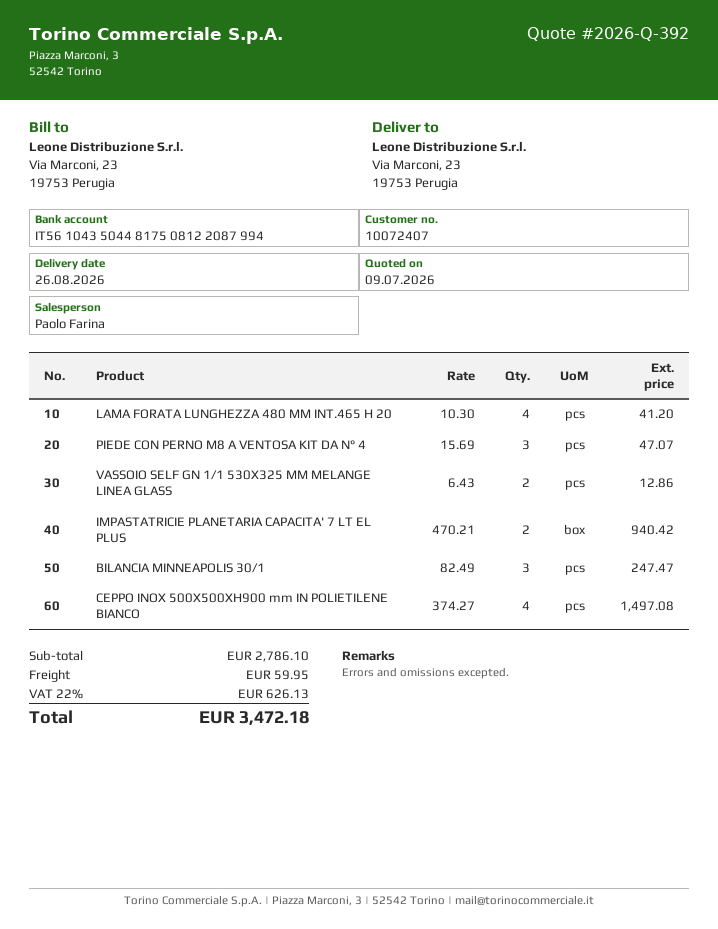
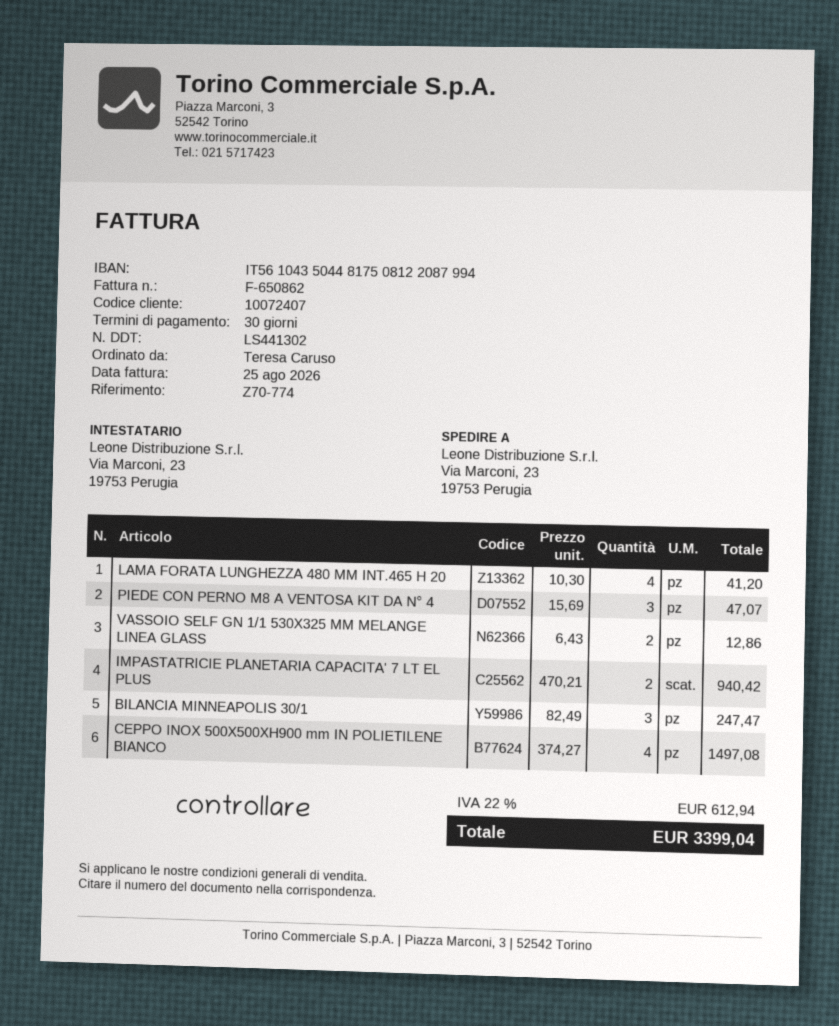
shipping: 59.95 -> none
tax: 22% = 626.13 -> 22% = 612.94
total: 3472.18 -> 3399.04

